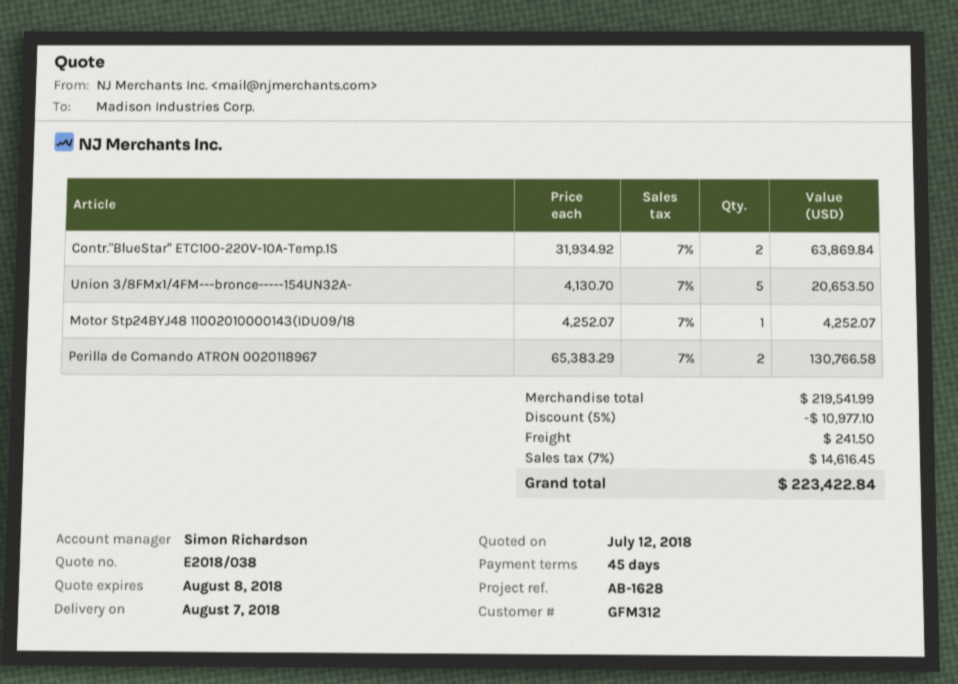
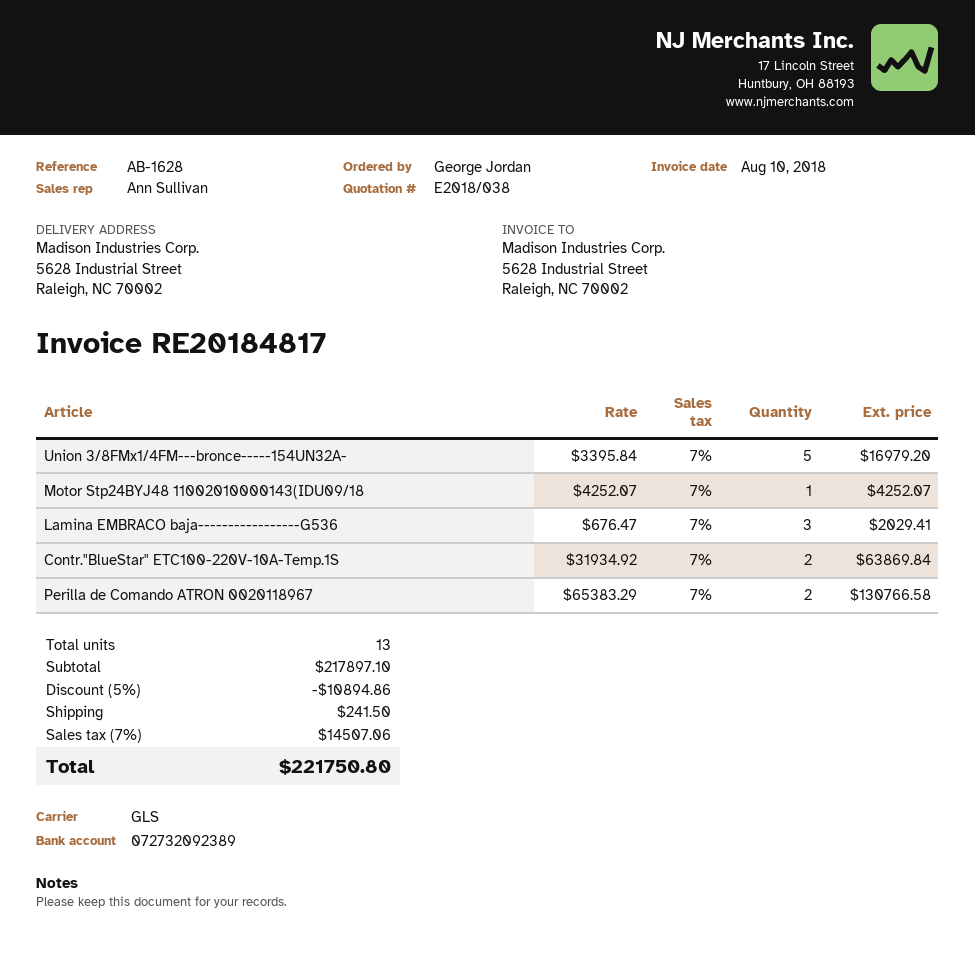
sales rep: Simon Richardson -> Ann Sullivan
Union 3/8FMx1/4FM---bronce-----154UN32A-: 5 x 4130.70 = 20653.50 -> 5 x 3395.84 = 16979.20
Lamina EMBRACO baja-----------------G536: none -> 3 x 676.47 = 2029.41
subtotal: 219541.99 -> 217897.10
discount: 5% = 10977.10 -> 5% = 10894.86
tax: 7% = 14616.45 -> 7% = 14507.06
total: 223422.84 -> 221750.80

